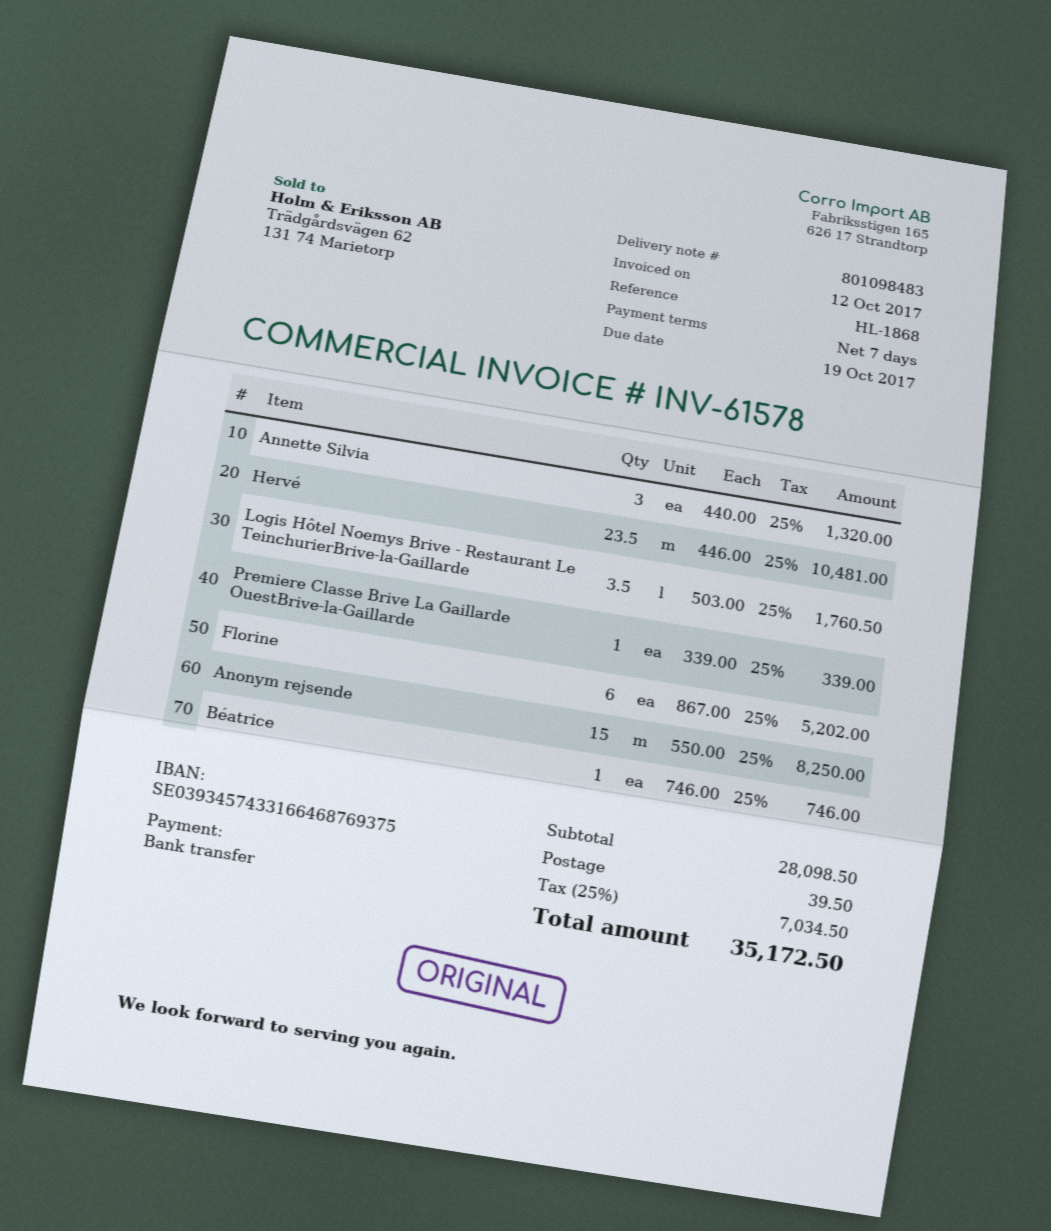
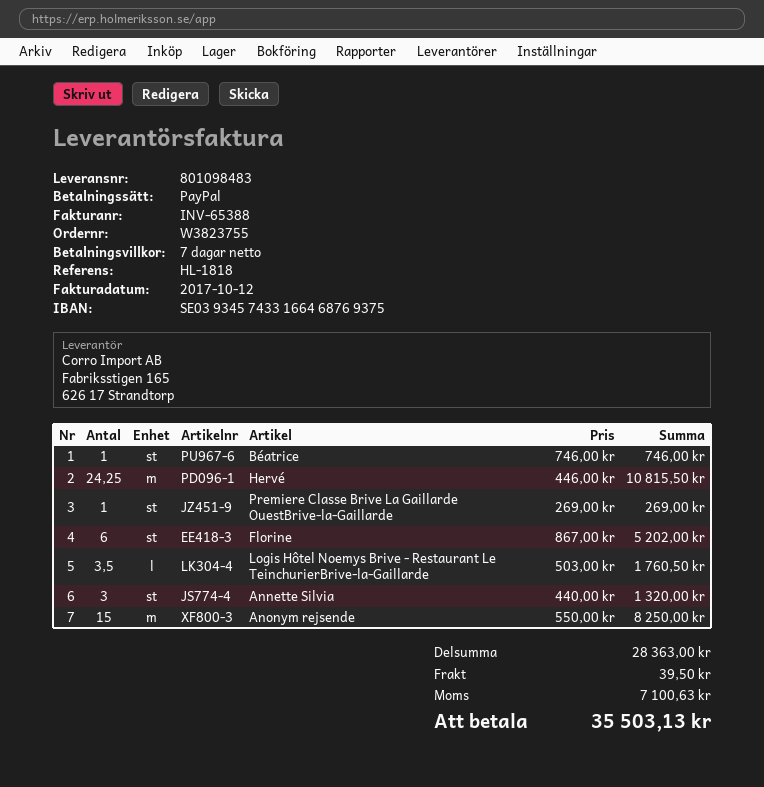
invoice number: INV-61578 -> INV-65388
reference: HL-1868 -> HL-1818
payment method: bank transfer -> PayPal
Hervé: 23.5 x 446.00 = 10481.00 -> 24.25 x 446.00 = 10815.50
Premiere Classe Brive La Gaillarde OuestBrive-la-Gaillarde: 1 x 339.00 = 339.00 -> 1 x 269.00 = 269.00
subtotal: 28098.50 -> 28363.00
tax: 7034.50 -> 7100.63
total: 35172.50 -> 35503.13

